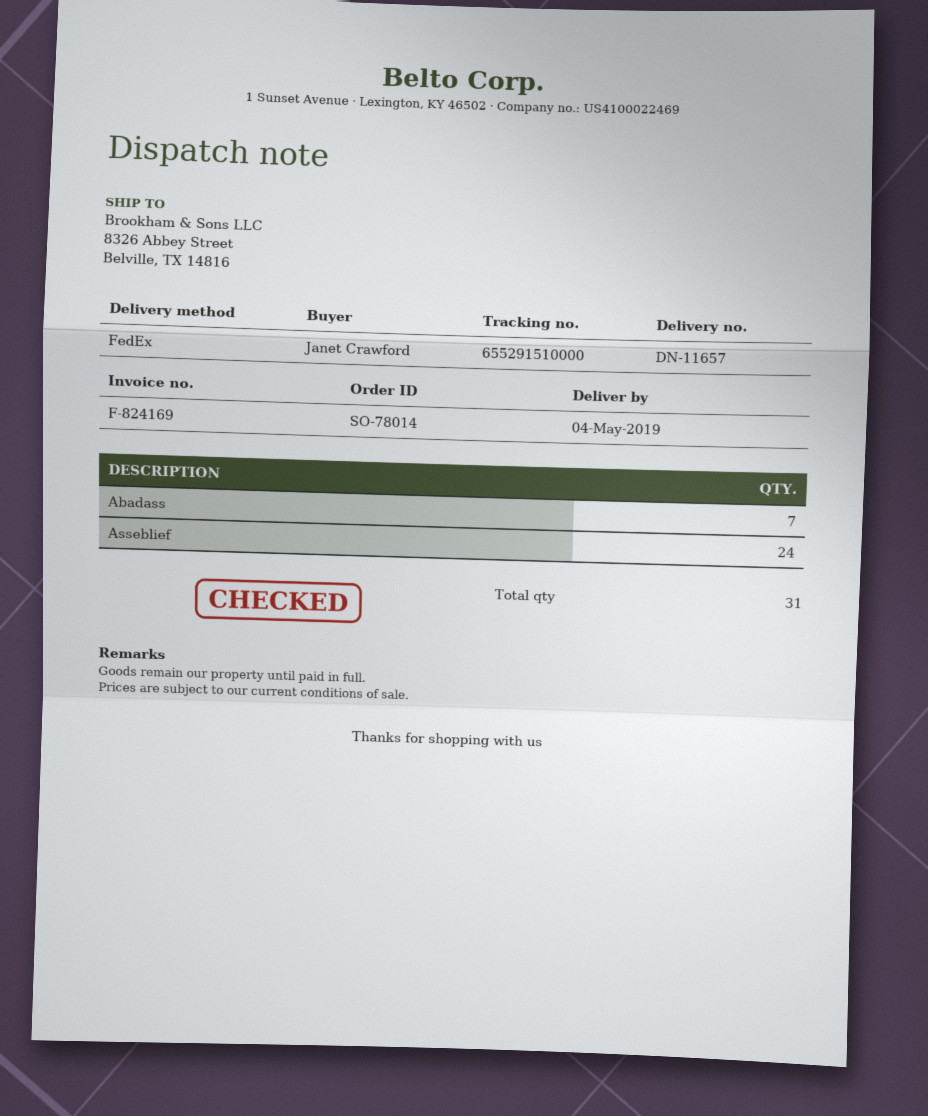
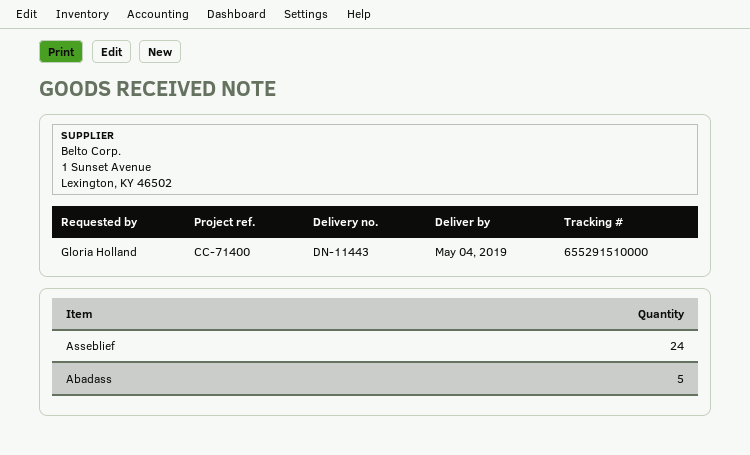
delivery note number: DN-11657 -> DN-11443
ordered by: Janet Crawford -> Gloria Holland
Abadass: 7 -> 5

